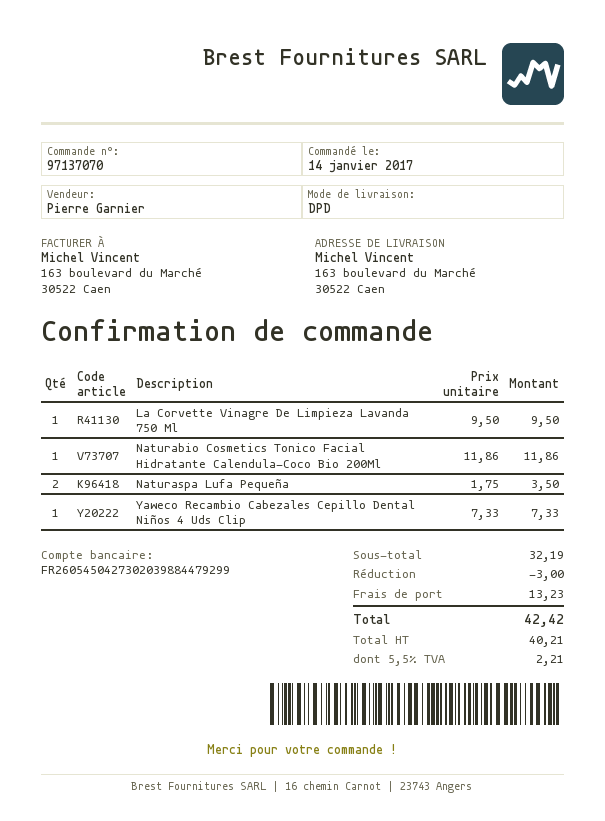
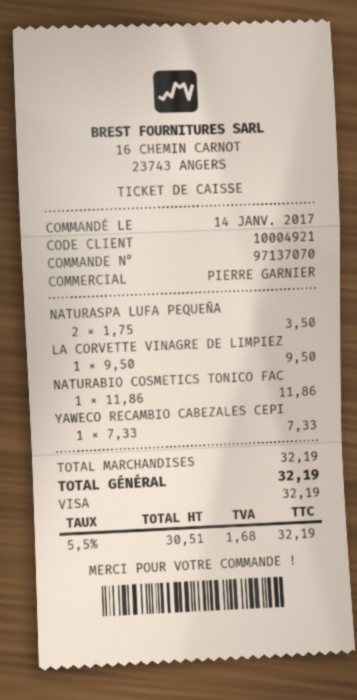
discount: 3.00 -> none
shipping: 13.23 -> none
net: 40.21 -> 30.51
tax: 5.5% = 2.21 -> 5.5% = 1.68
total: 42.42 -> 32.19

